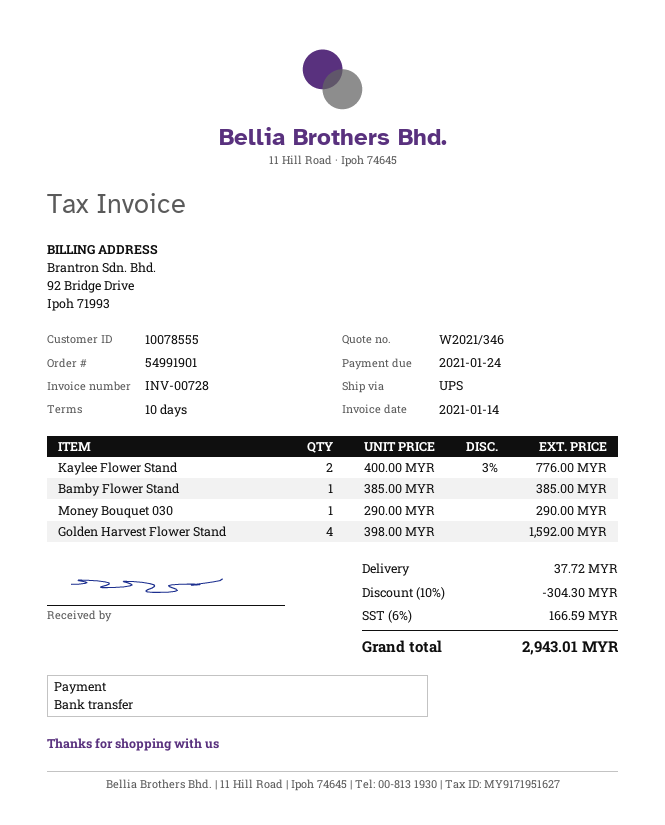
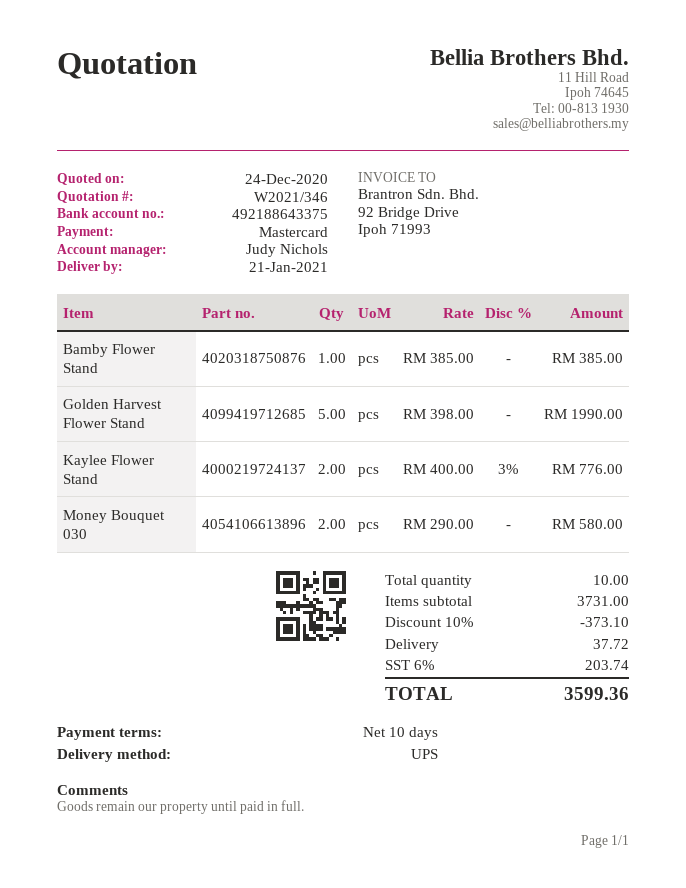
payment method: bank transfer -> Mastercard
Money Bouquet 030: 1 x 290.00 = 290.00 -> 2 x 290.00 = 580.00
Golden Harvest Flower Stand: 4 x 398.00 = 1592.00 -> 5 x 398.00 = 1990.00
discount: 10% = 304.30 -> 10% = 373.10
tax: 6% = 166.59 -> 6% = 203.74
total: 2943.01 -> 3599.36

